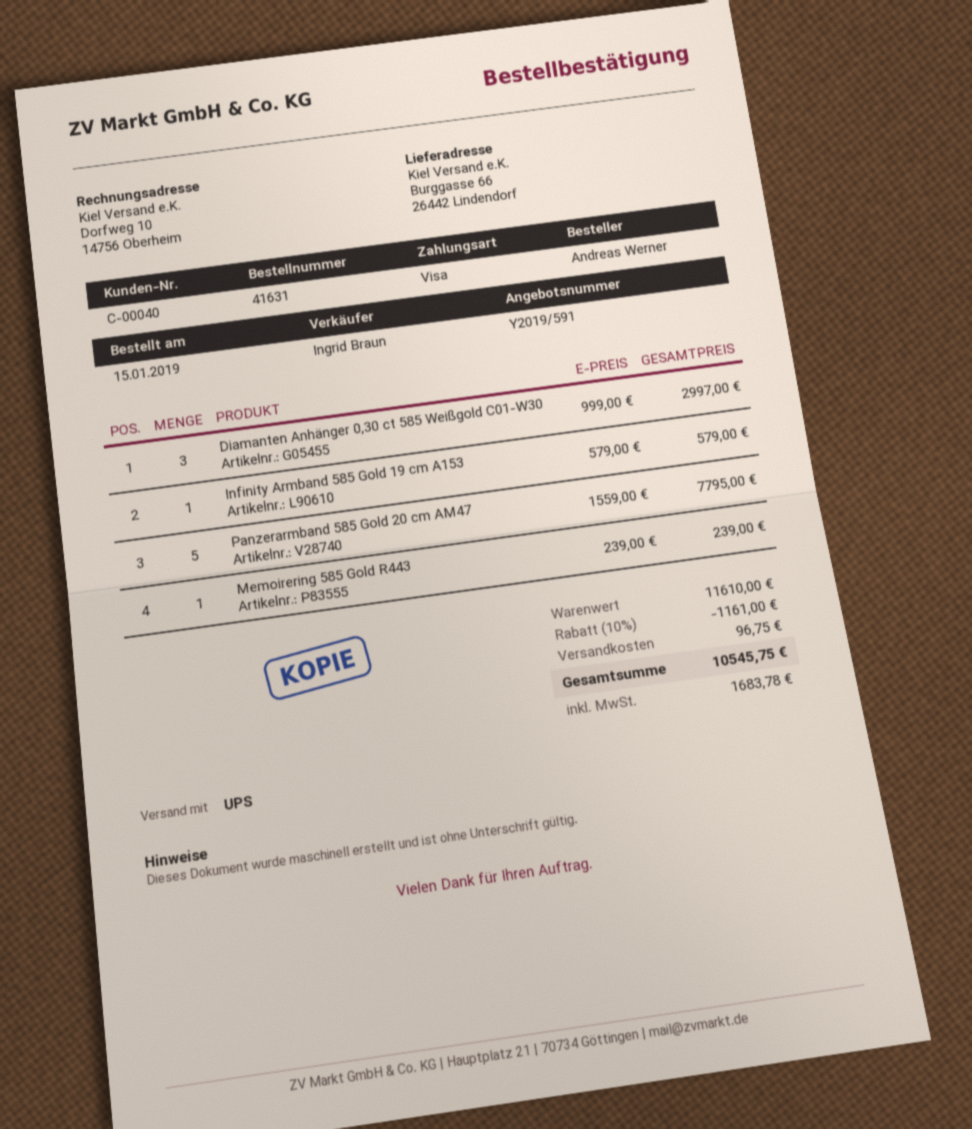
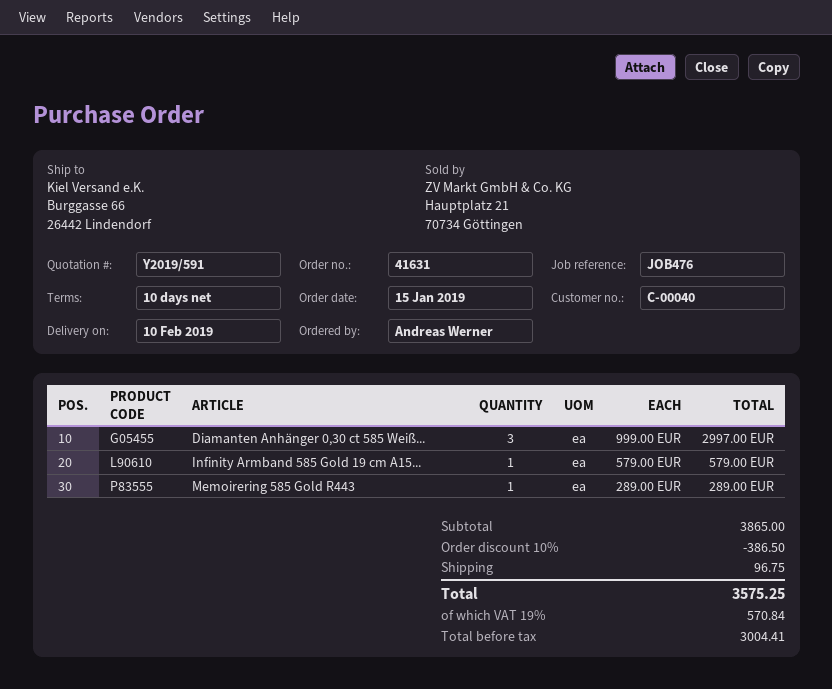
Panzerarmband 585 Gold 20 cm AM47: 5 x 1559.00 = 7795.00 -> none
Memoirering 585 Gold R443: 1 x 239.00 = 239.00 -> 1 x 289.00 = 289.00
subtotal: 11610.00 -> 3865.00
discount: 10% = 1161.00 -> 10% = 386.50
tax: 1683.78 -> 570.84
total: 10545.75 -> 3575.25

